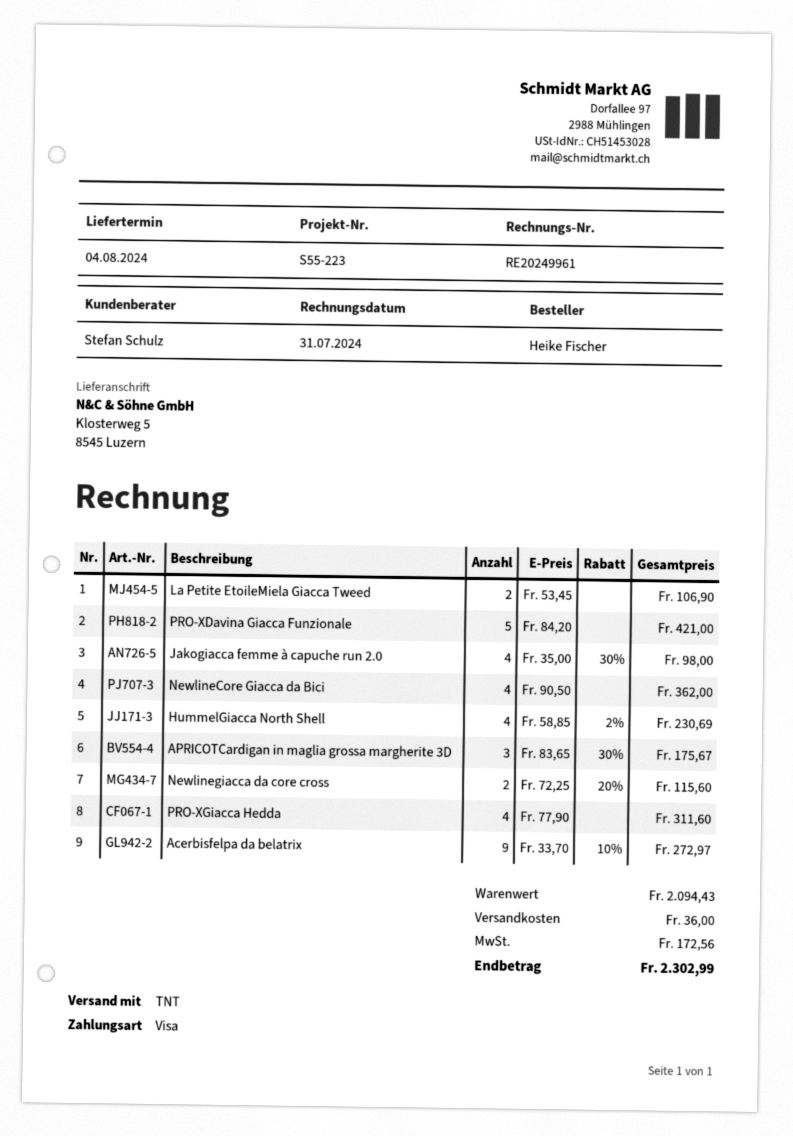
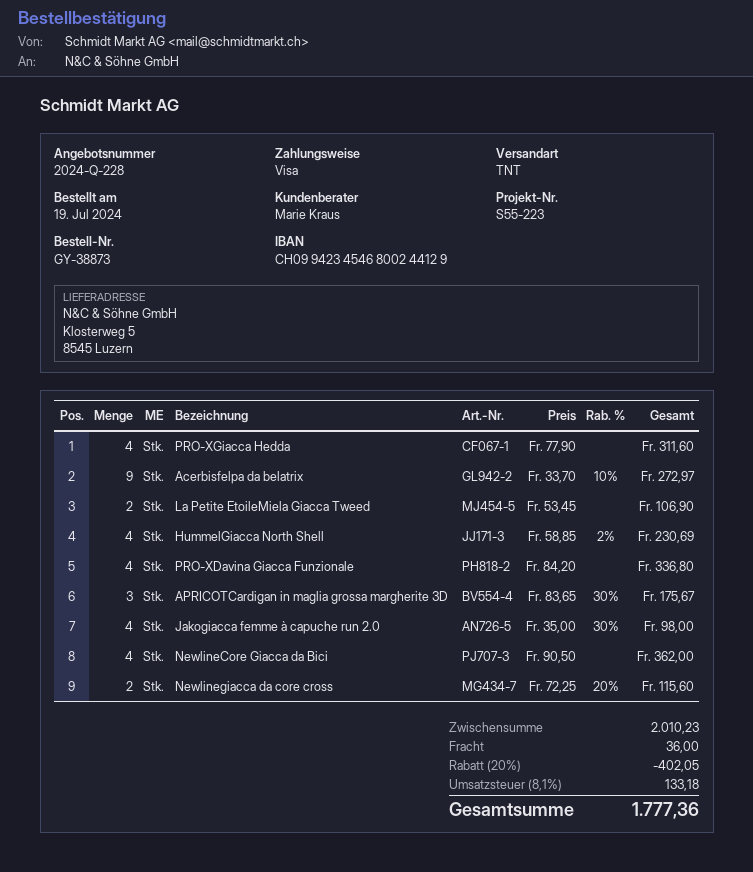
sales rep: Stefan Schulz -> Marie Kraus
PRO-XDavina Giacca Funzionale: 5 x 84.20 = 421.00 -> 4 x 84.20 = 336.80
subtotal: 2094.43 -> 2010.23
discount: none -> 20% = 402.05
tax: 172.56 -> 133.18
total: 2302.99 -> 1777.36

